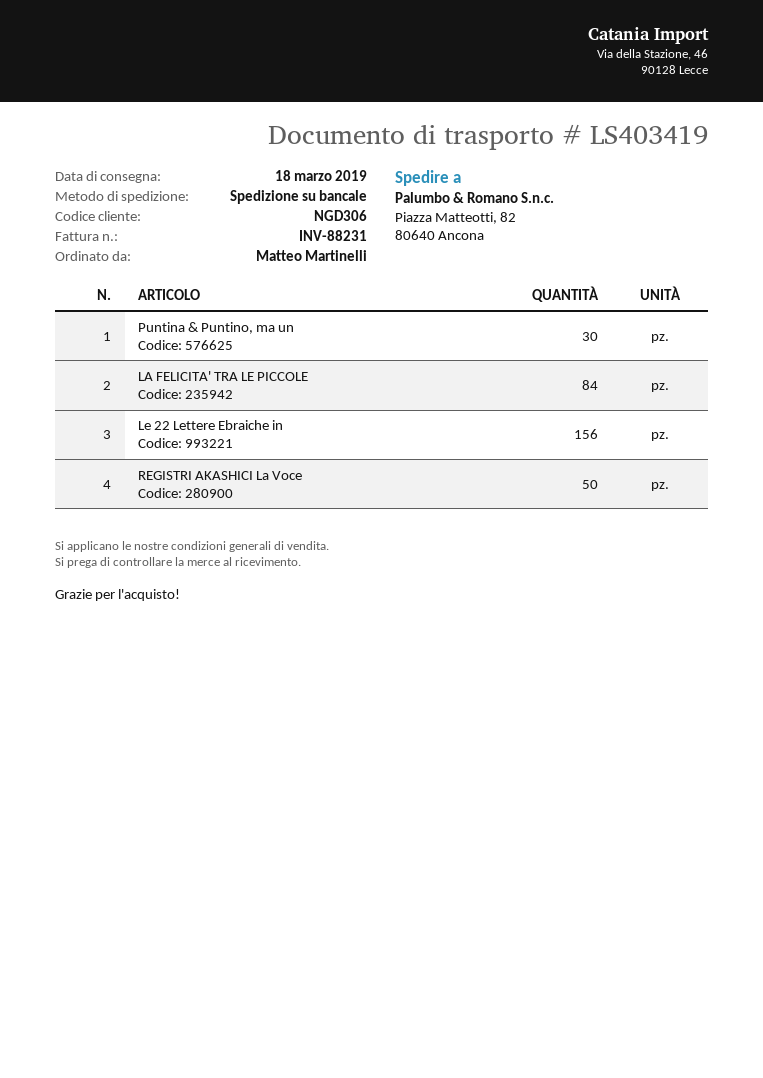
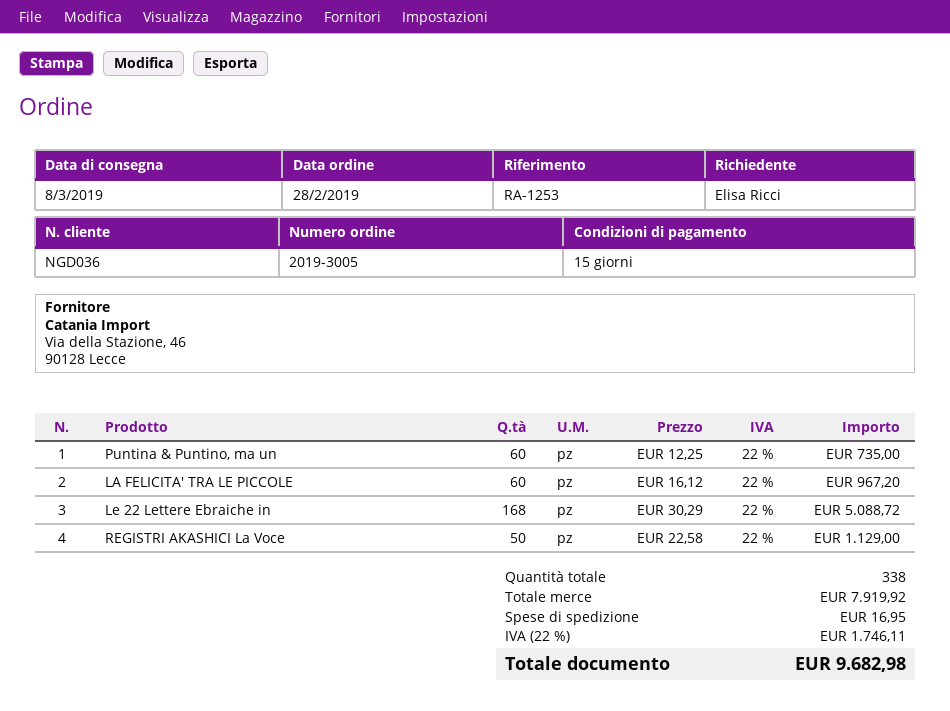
delivery date: 2019-03-18 -> 2019-03-08
customer number: NGD306 -> NGD036
ordered by: Matteo Martinelli -> Elisa Ricci
Puntina & Puntino, ma un: 30 -> 60
LA FELICITA' TRA LE PICCOLE: 84 -> 60
Le 22 Lettere Ebraiche in: 156 -> 168

